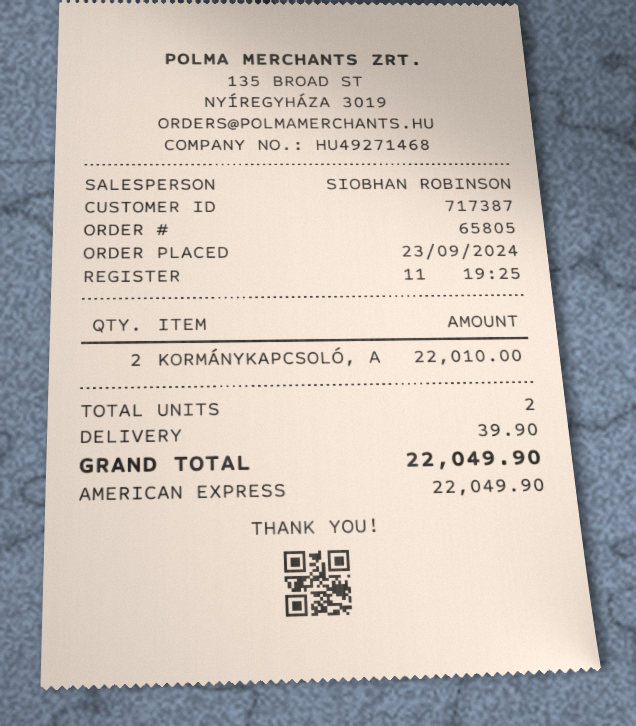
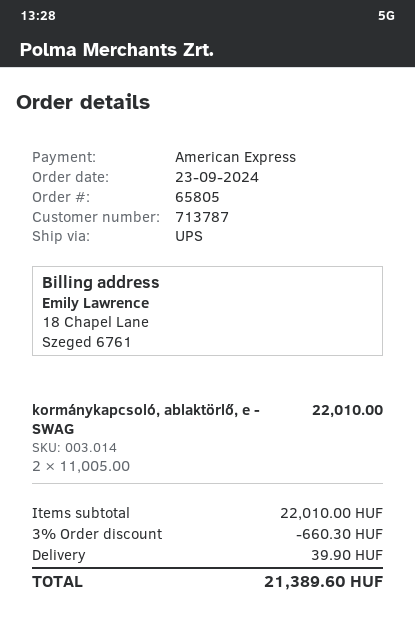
customer number: 717387 -> 713787
discount: none -> 3% = 660.30
total: 22049.90 -> 21389.60

